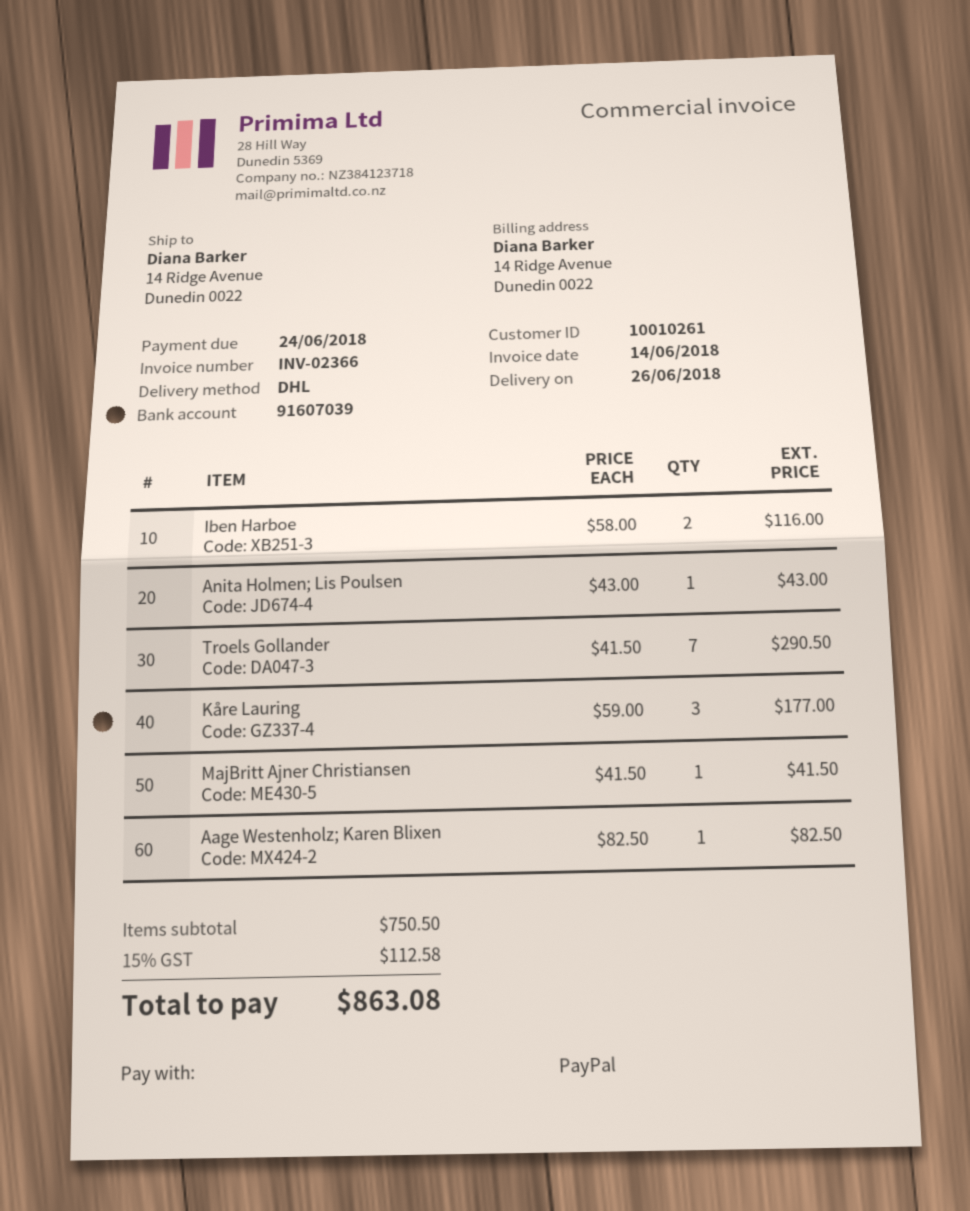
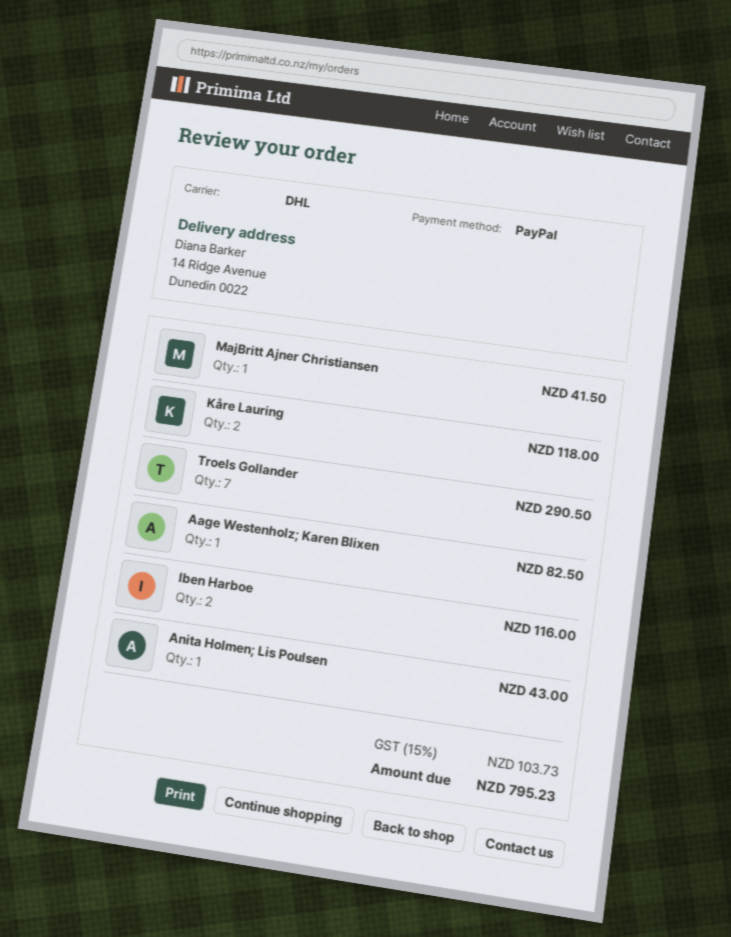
Kåre Lauring: 3 for 177.00 -> 2 for 118.00
tax: 15% = 112.58 -> 15% = 103.73
total: 863.08 -> 795.23

